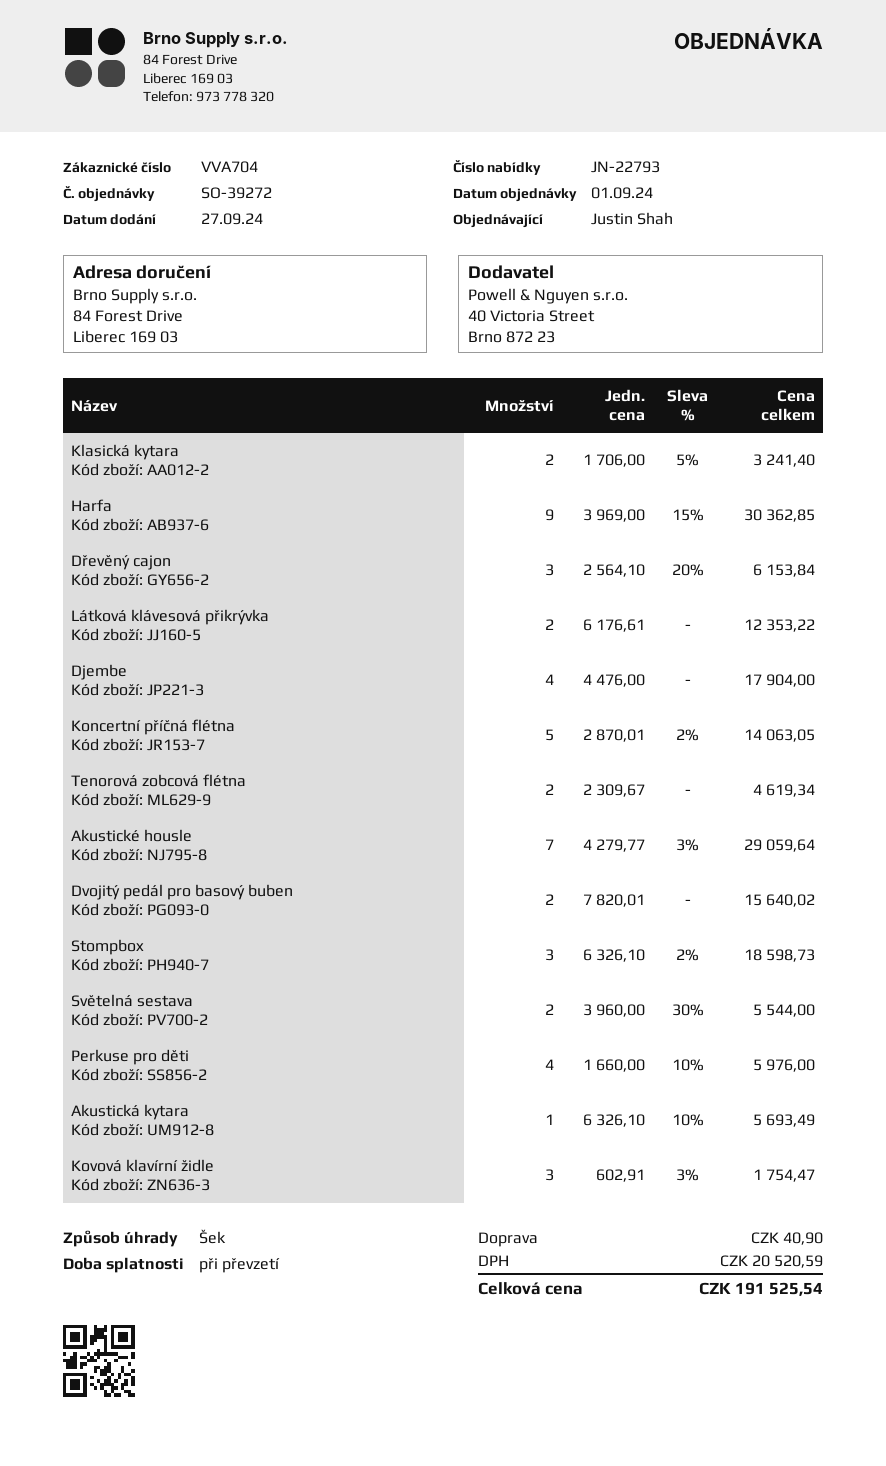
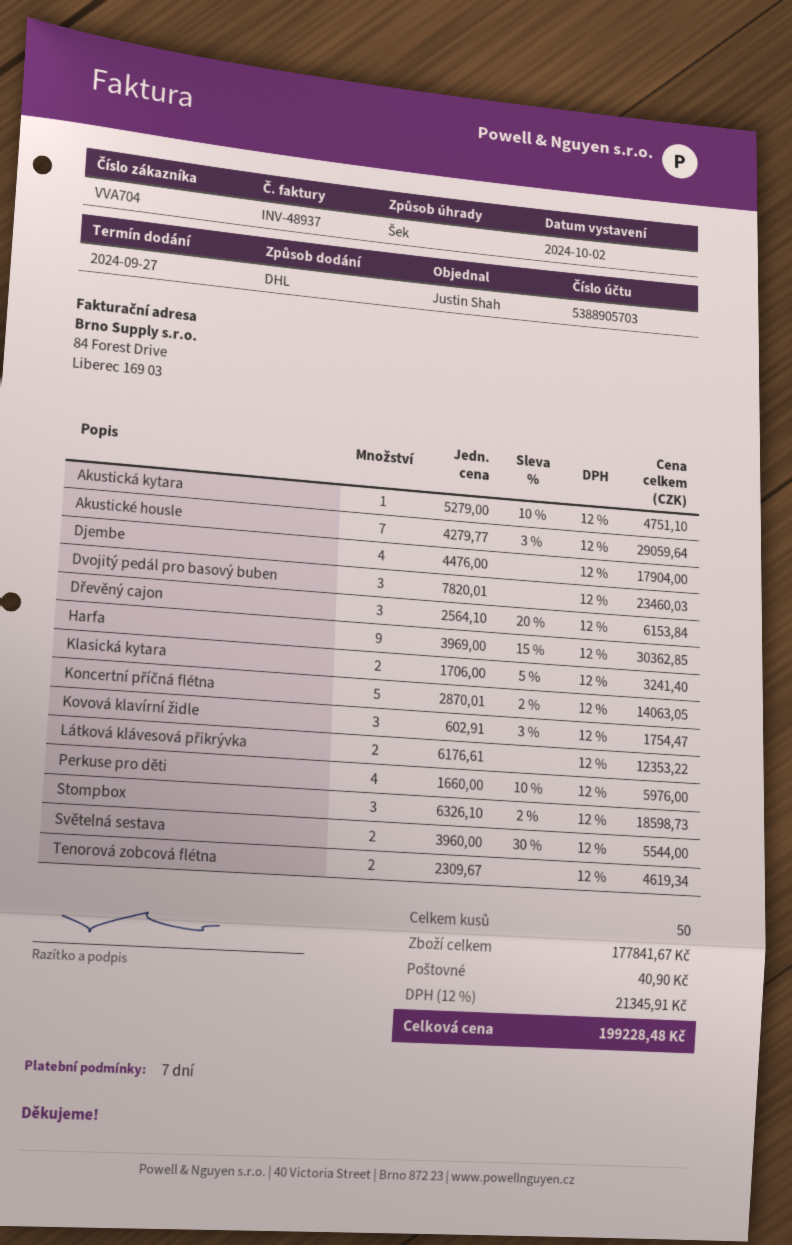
payment terms: on receipt -> 7 days
Dvojitý pedál pro basový buben: 2 x 7820.01 = 15640.02 -> 3 x 7820.01 = 23460.03
Akustická kytara: 1 x 6326.10 - 10% = 5693.49 -> 1 x 5279.00 - 10% = 4751.10
tax: 20520.59 -> 21345.91
total: 191525.54 -> 199228.48

